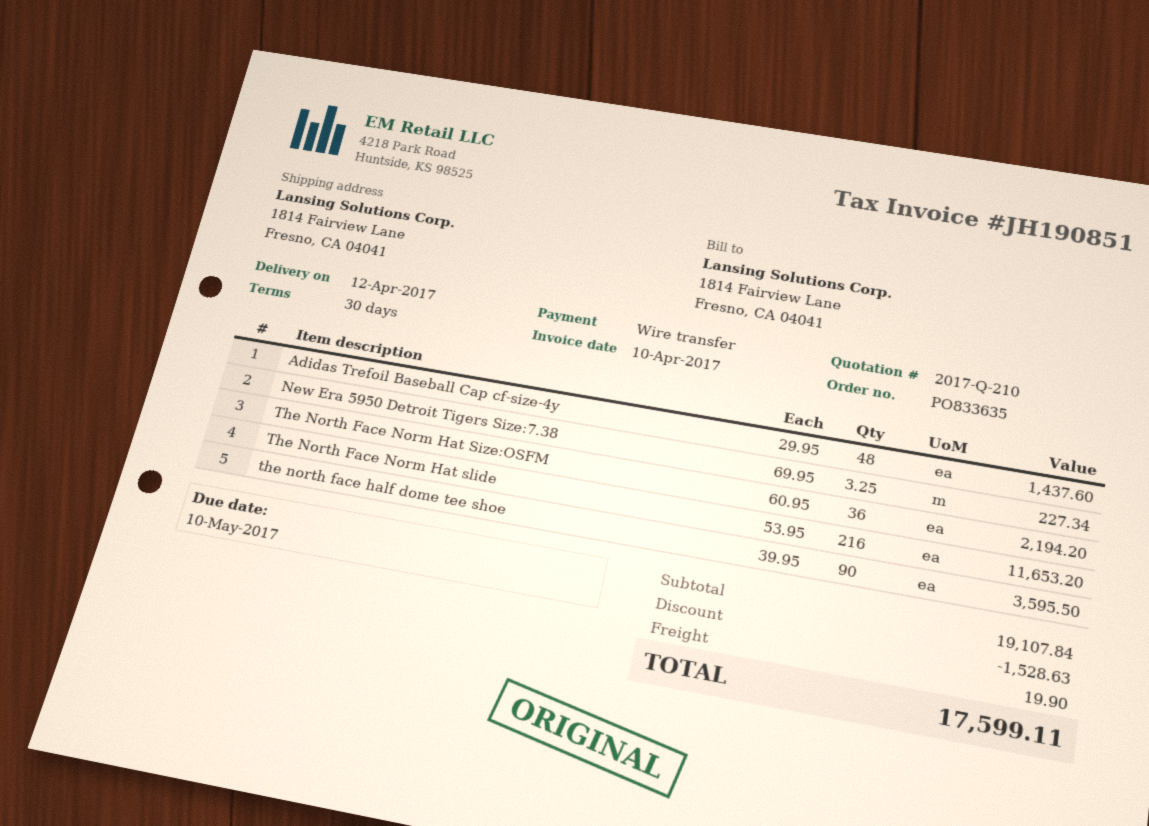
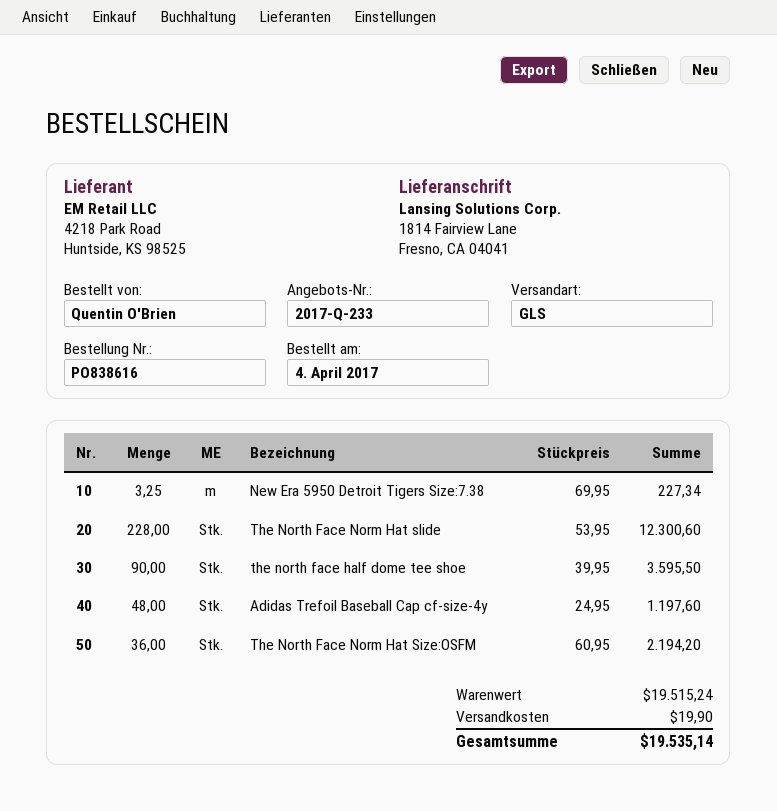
quote number: 2017-Q-210 -> 2017-Q-233
order number: PO833635 -> PO838616
Adidas Trefoil Baseball Cap cf-size-4y: 48 x 29.95 = 1437.60 -> 48 x 24.95 = 1197.60
The North Face Norm Hat slide: 216 x 53.95 = 11653.20 -> 228 x 53.95 = 12300.60
subtotal: 19107.84 -> 19515.24
discount: 1528.63 -> none
total: 17599.11 -> 19535.14

